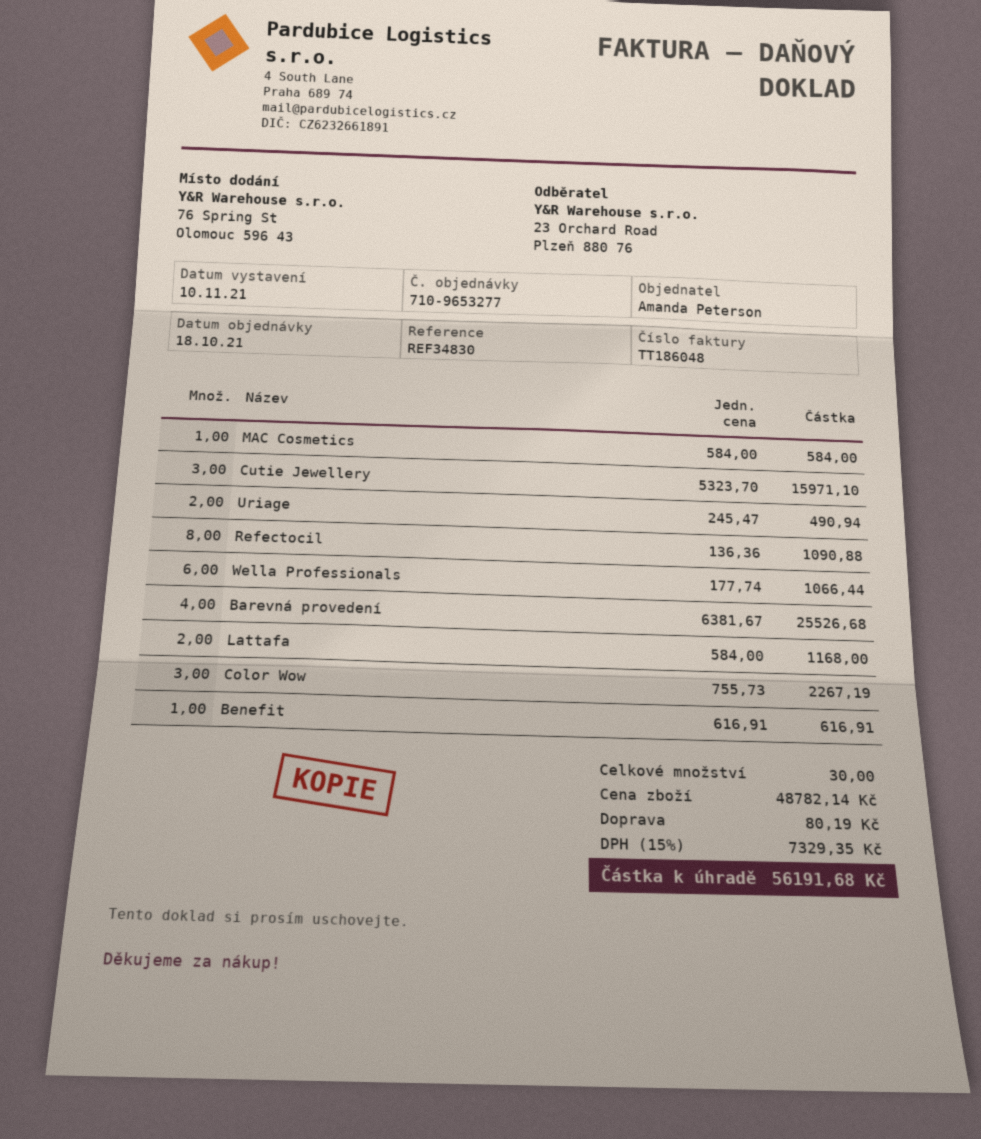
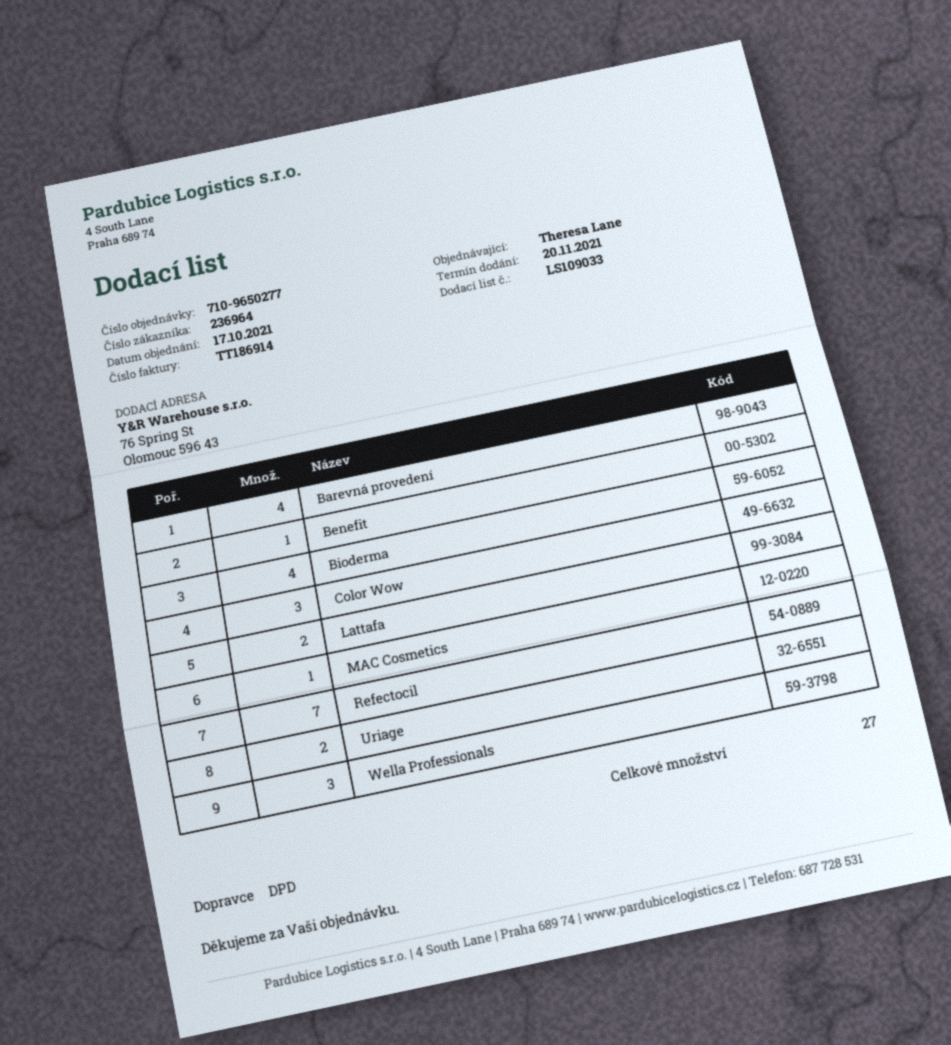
order number: 710-9653277 -> 710-9650277
order date: 2021-10-18 -> 2021-10-17
invoice number: TT186048 -> TT186914
ordered by: Amanda Peterson -> Theresa Lane
Cutie Jewellery: 3 -> none
Refectocil: 8 -> 7
Wella Professionals: 6 -> 3
Bioderma: none -> 4
total quantity: 30 -> 27

